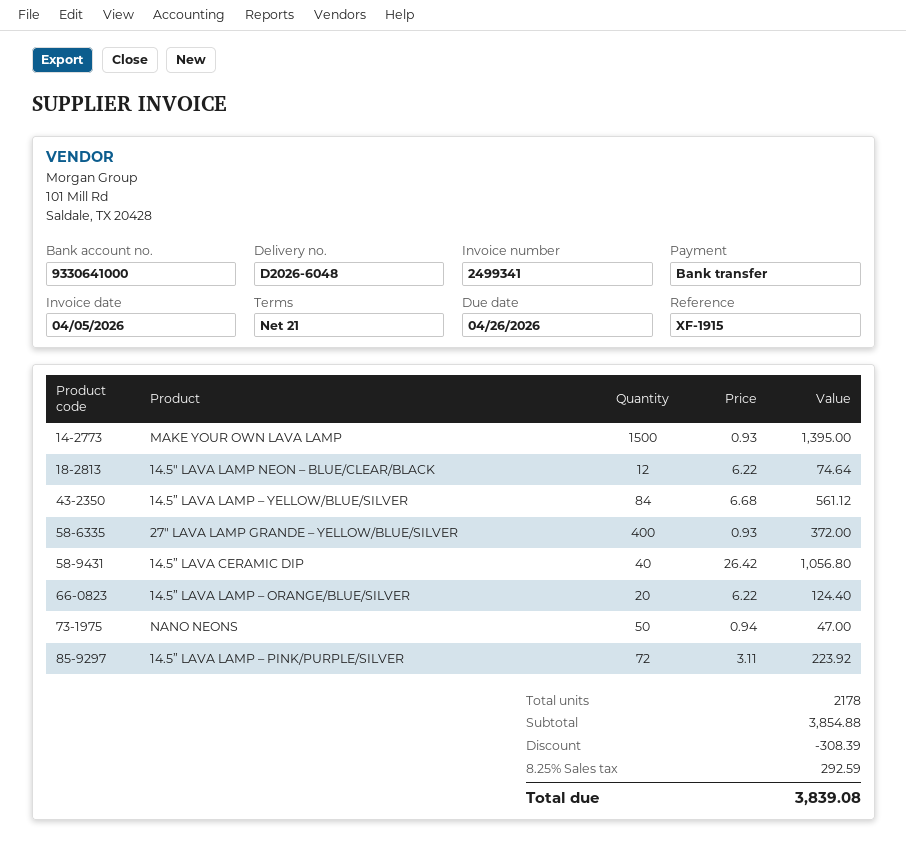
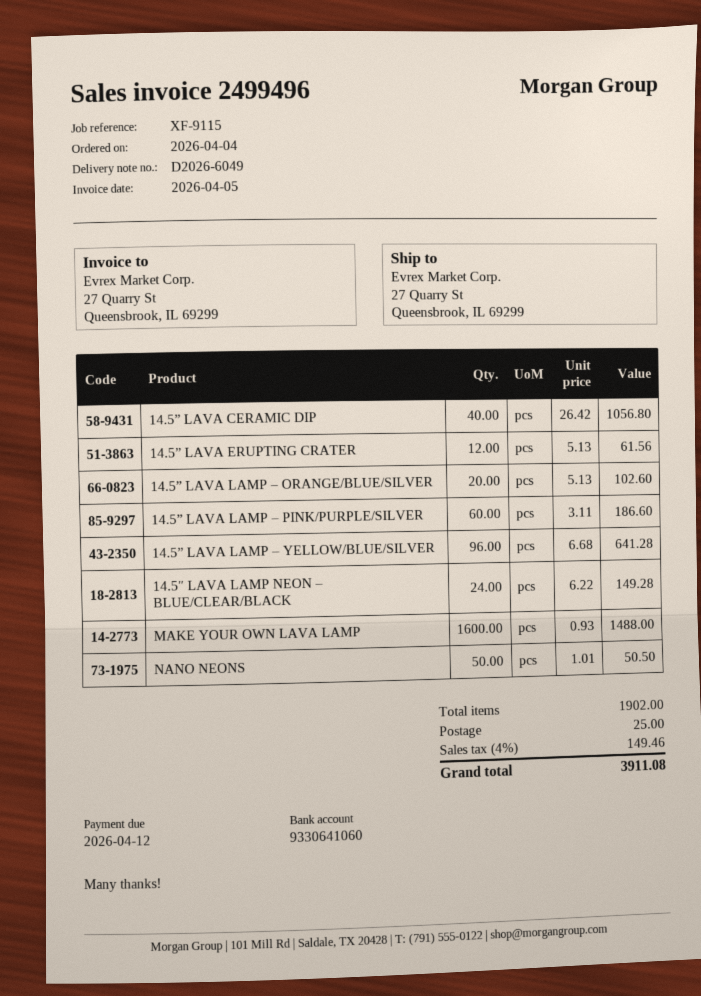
delivery note number: D2026-6048 -> D2026-6049
invoice number: 2499341 -> 2499496
due date: 2026-04-26 -> 2026-04-12
reference: XF-1915 -> XF-9115
bank account: 9330641000 -> 9330641060
MAKE YOUR OWN LAVA LAMP: 1500 x 0.93 = 1395.00 -> 1600 x 0.93 = 1488.00
14.5″ LAVA LAMP NEON – BLUE/CLEAR/BLACK: 12 x 6.22 = 74.64 -> 24 x 6.22 = 149.28
14.5” LAVA LAMP – YELLOW/BLUE/SILVER: 84 x 6.68 = 561.12 -> 96 x 6.68 = 641.28
27″ LAVA LAMP GRANDE – YELLOW/BLUE/SILVER: 400 x 0.93 = 372.00 -> none
14.5” LAVA LAMP – ORANGE/BLUE/SILVER: 20 x 6.22 = 124.40 -> 20 x 5.13 = 102.60
NANO NEONS: 50 x 0.94 = 47.00 -> 50 x 1.01 = 50.50
14.5” LAVA LAMP – PINK/PURPLE/SILVER: 72 x 3.11 = 223.92 -> 60 x 3.11 = 186.60
14.5” LAVA ERUPTING CRATER: none -> 12 x 5.13 = 61.56
total quantity: 2178 -> 1902
discount: 308.39 -> none
shipping: none -> 25.00
tax: 8.25% = 292.59 -> 4% = 149.46
total: 3839.08 -> 3911.08

